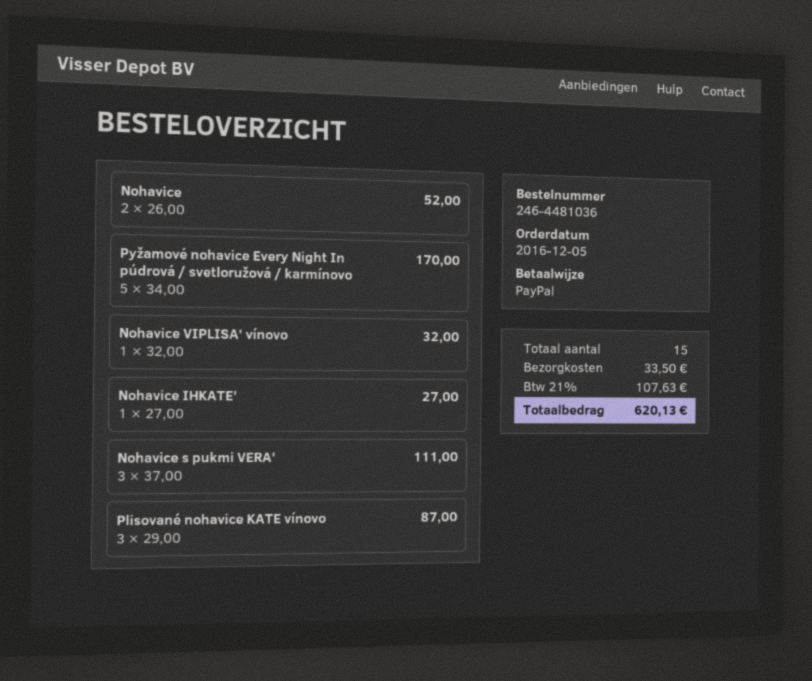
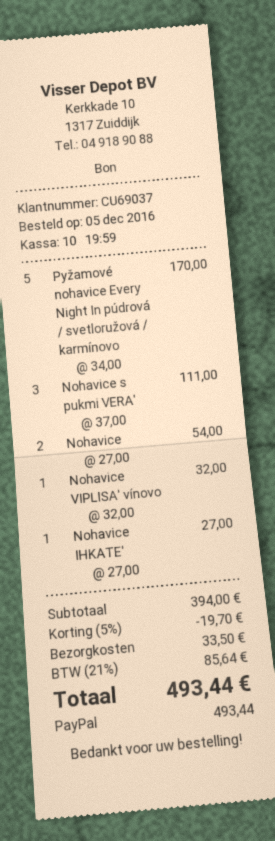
Nohavice: 2 x 26.00 = 52.00 -> 2 x 27.00 = 54.00
Plisované nohavice KATE vínovo: 3 x 29.00 = 87.00 -> none
discount: none -> 5% = 19.70
tax: 21% = 107.63 -> 21% = 85.64
total: 620.13 -> 493.44

